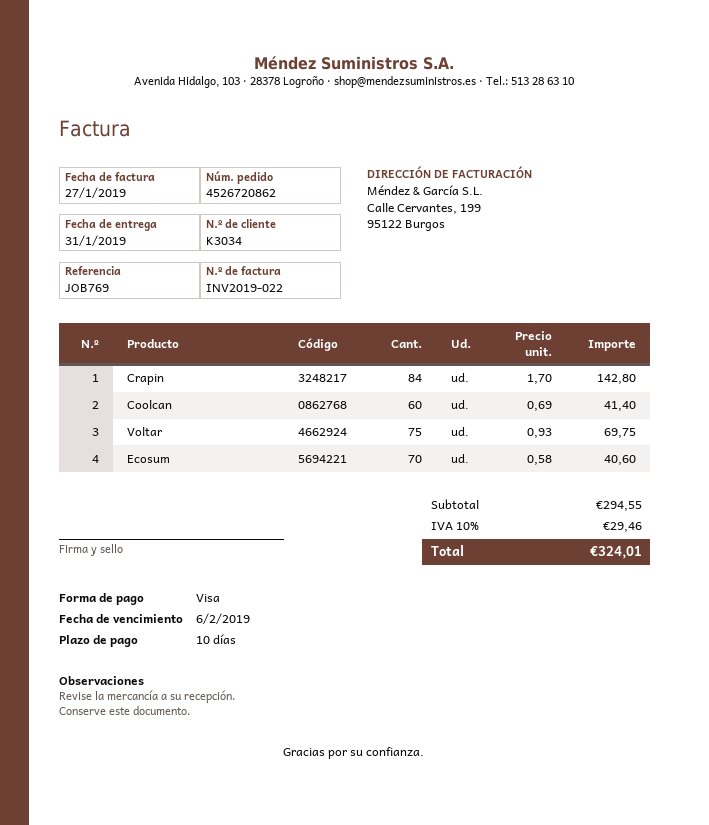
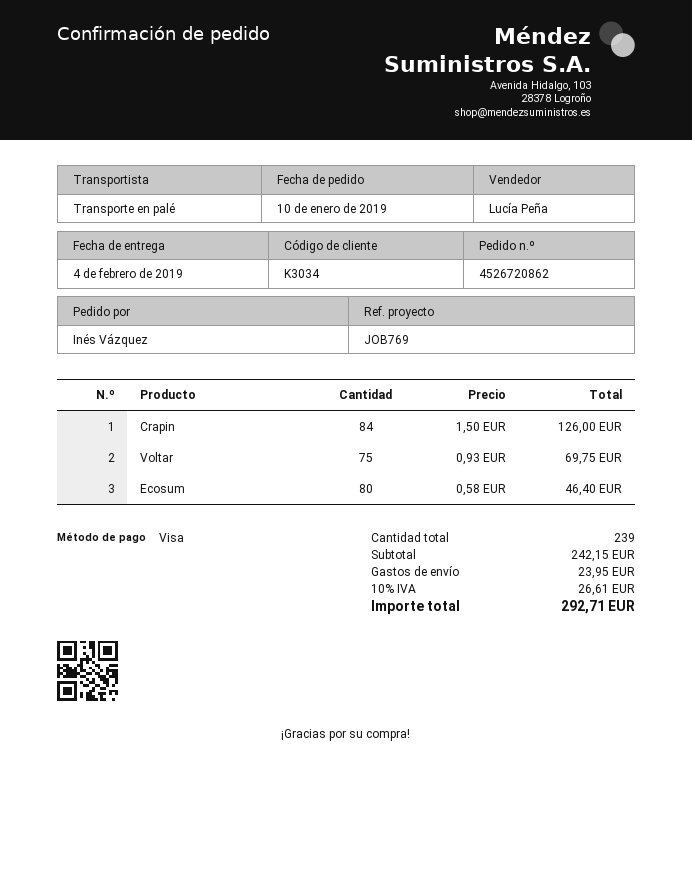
delivery date: 2019-01-31 -> 2019-02-04
Crapin: 84 x 1.70 = 142.80 -> 84 x 1.50 = 126.00
Coolcan: 60 x 0.69 = 41.40 -> none
Ecosum: 70 x 0.58 = 40.60 -> 80 x 0.58 = 46.40
subtotal: 294.55 -> 242.15
shipping: none -> 23.95
tax: 10% = 29.46 -> 10% = 26.61
total: 324.01 -> 292.71

